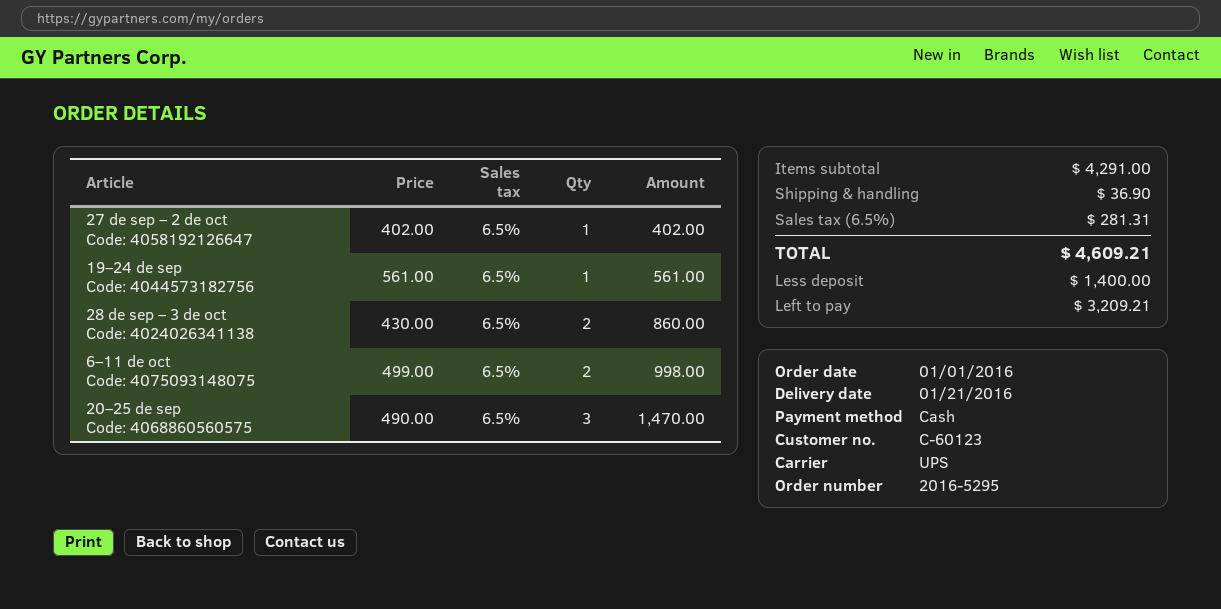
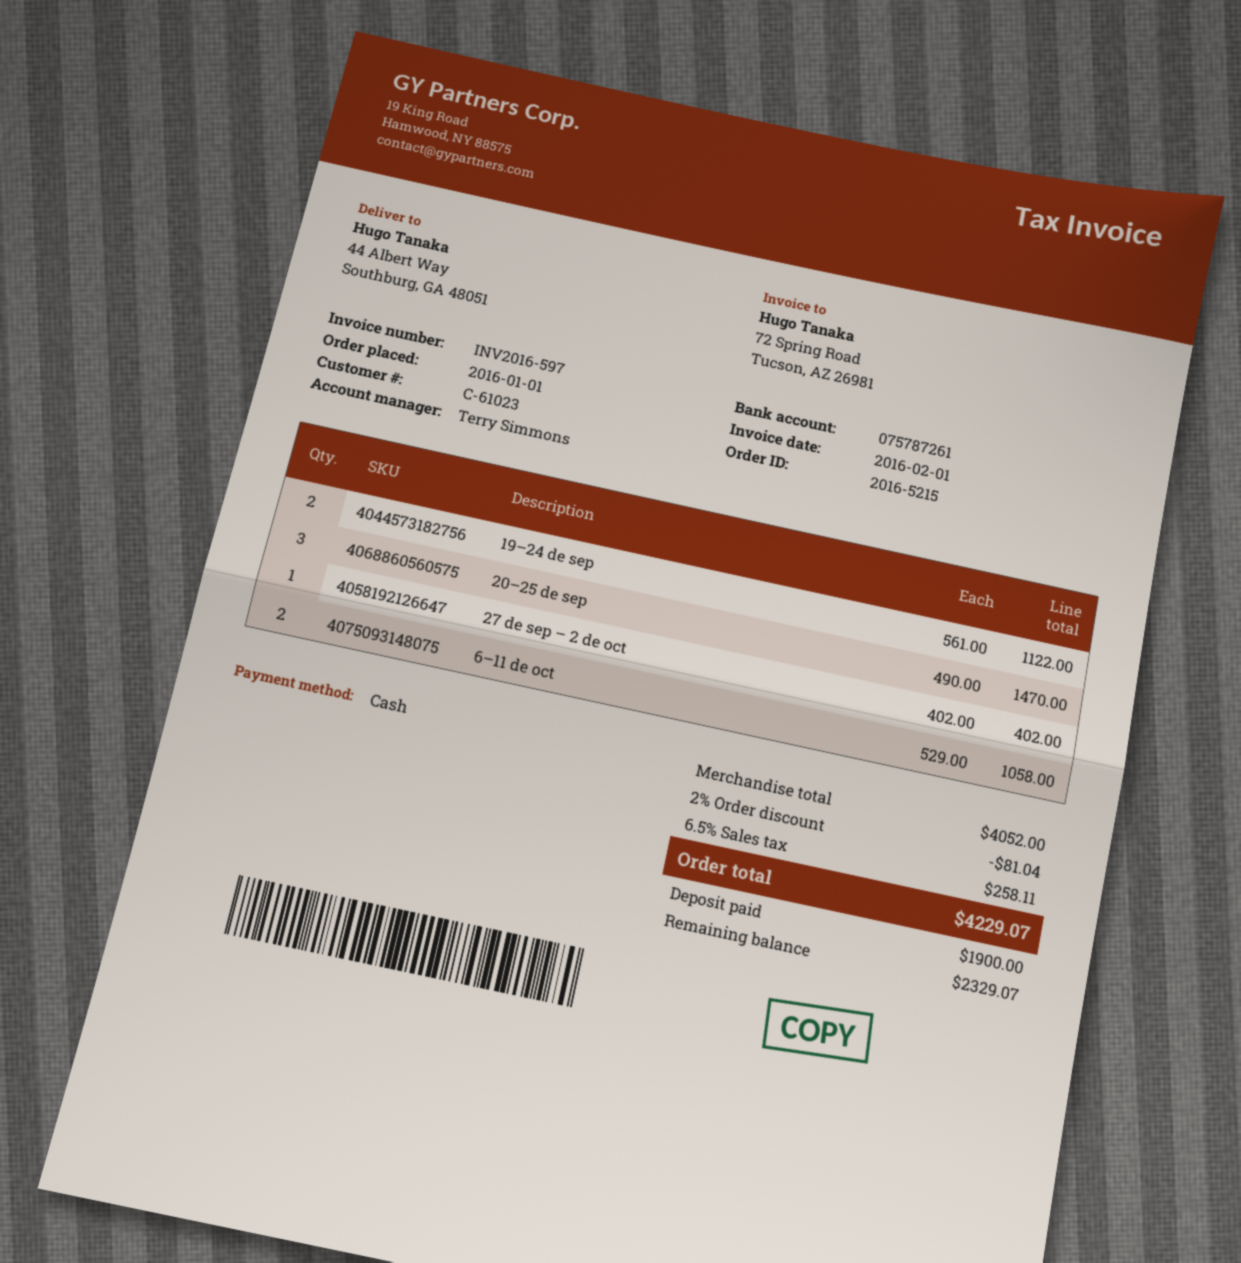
order number: 2016-5295 -> 2016-5215
customer number: C-60123 -> C-61023
19–24 de sep: 1 x 561.00 = 561.00 -> 2 x 561.00 = 1122.00
28 de sep – 3 de oct: 2 x 430.00 = 860.00 -> none
6–11 de oct: 2 x 499.00 = 998.00 -> 2 x 529.00 = 1058.00
subtotal: 4291.00 -> 4052.00
discount: none -> 2% = 81.04
shipping: 36.90 -> none
tax: 6.5% = 281.31 -> 6.5% = 258.11
total: 4609.21 -> 4229.07
deposit: 1400.00 -> 1900.00
balance: 3209.21 -> 2329.07

